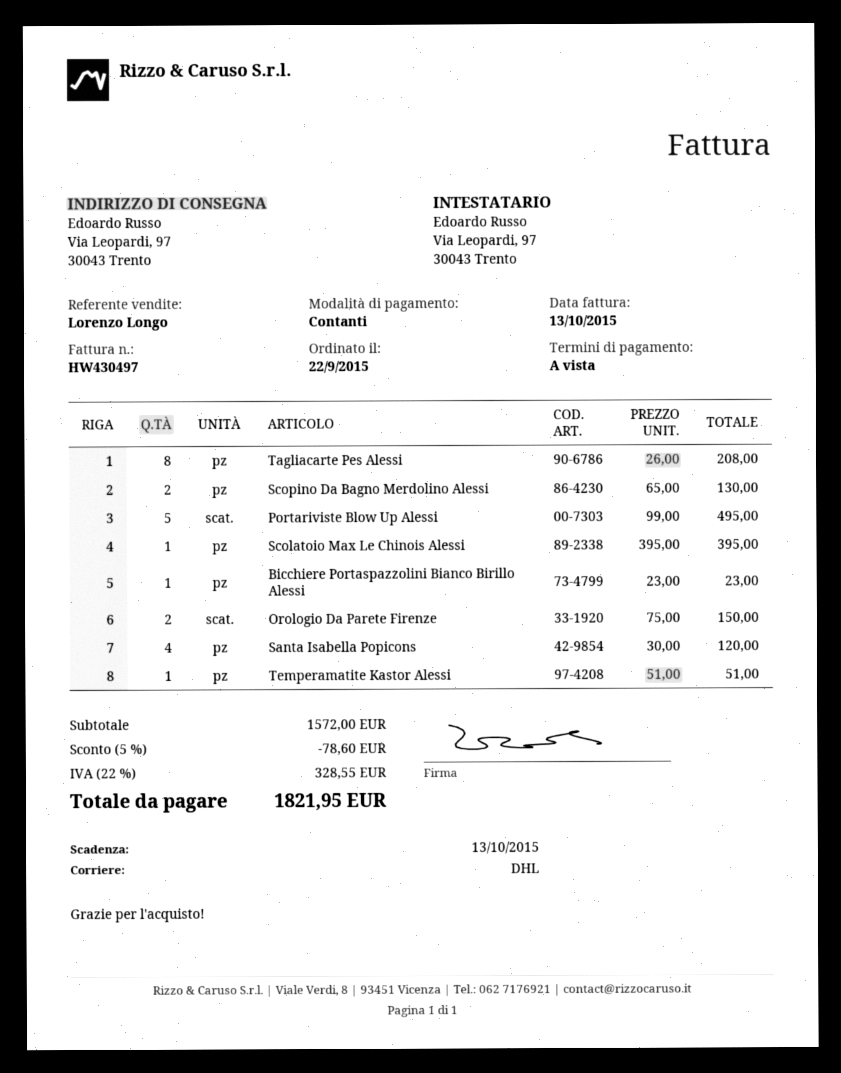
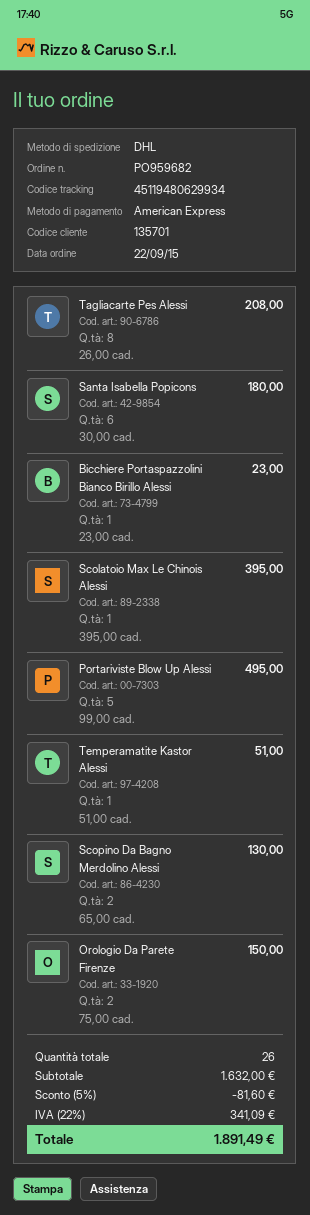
payment method: cash -> American Express
Santa Isabella Popicons: 4 x 30.00 = 120.00 -> 6 x 30.00 = 180.00
subtotal: 1572.00 -> 1632.00
discount: 5% = 78.60 -> 5% = 81.60
tax: 22% = 328.55 -> 22% = 341.09
total: 1821.95 -> 1891.49

